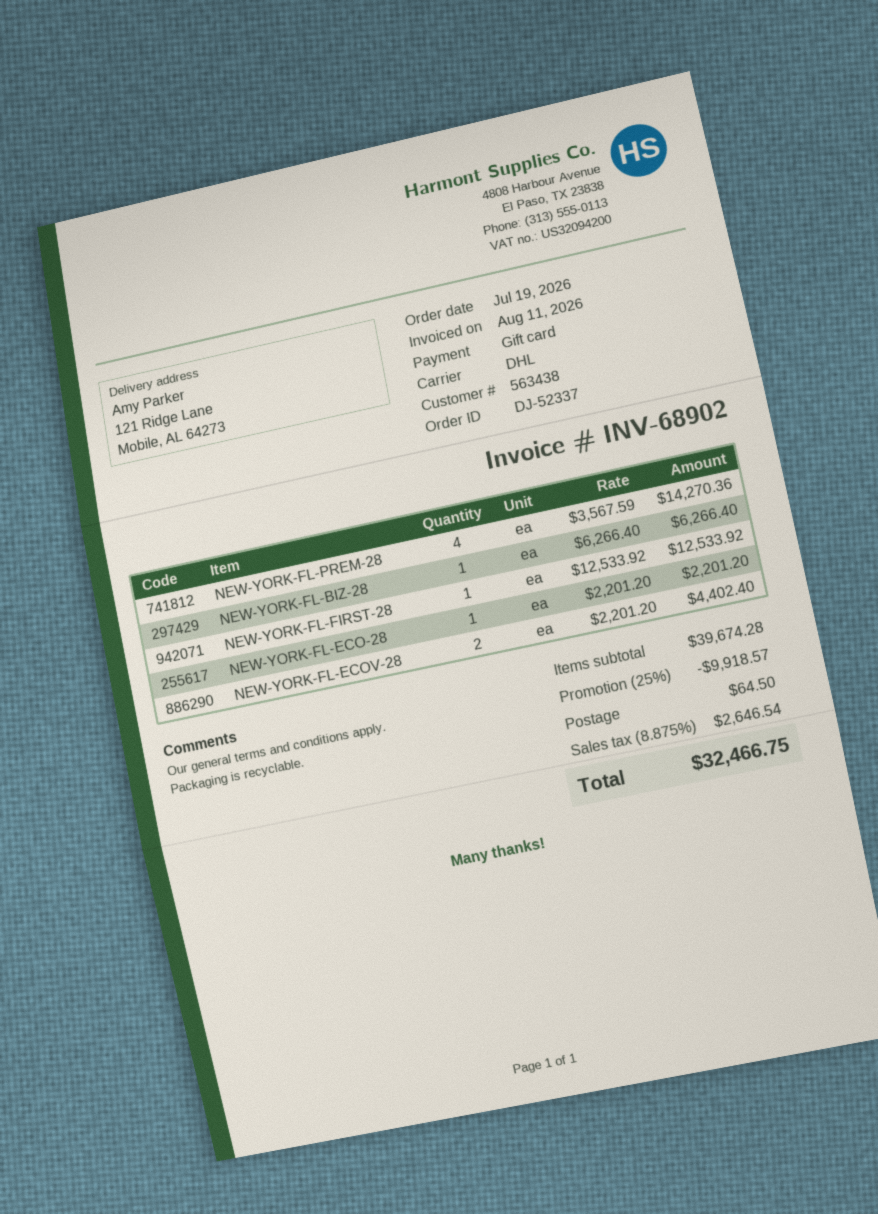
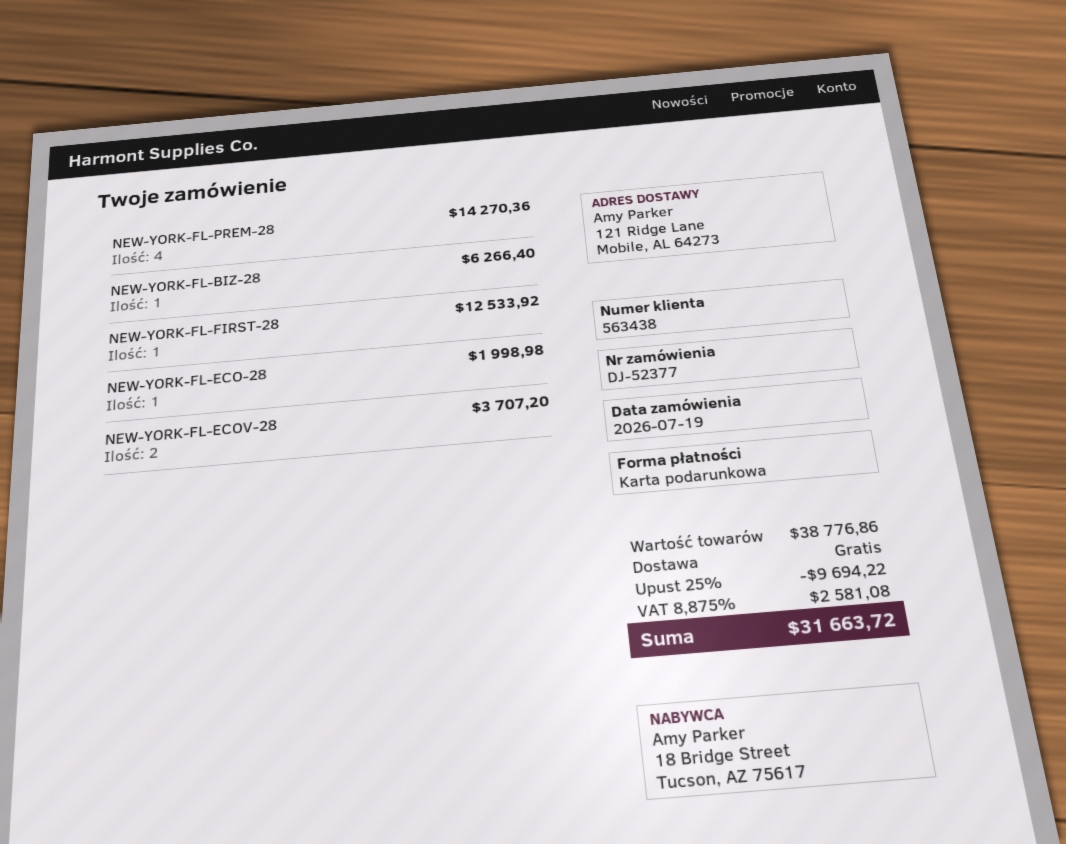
order number: DJ-52337 -> DJ-52377
NEW-YORK-FL-ECO-28: 1 for 2201.20 -> 1 for 1998.98
NEW-YORK-FL-ECOV-28: 2 for 4402.40 -> 2 for 3707.20
subtotal: 39674.28 -> 38776.86
discount: 25% = 9918.57 -> 25% = 9694.22
shipping: 64.50 -> 0.00
tax: 8.875% = 2646.54 -> 8.875% = 2581.08
total: 32466.75 -> 31663.72

